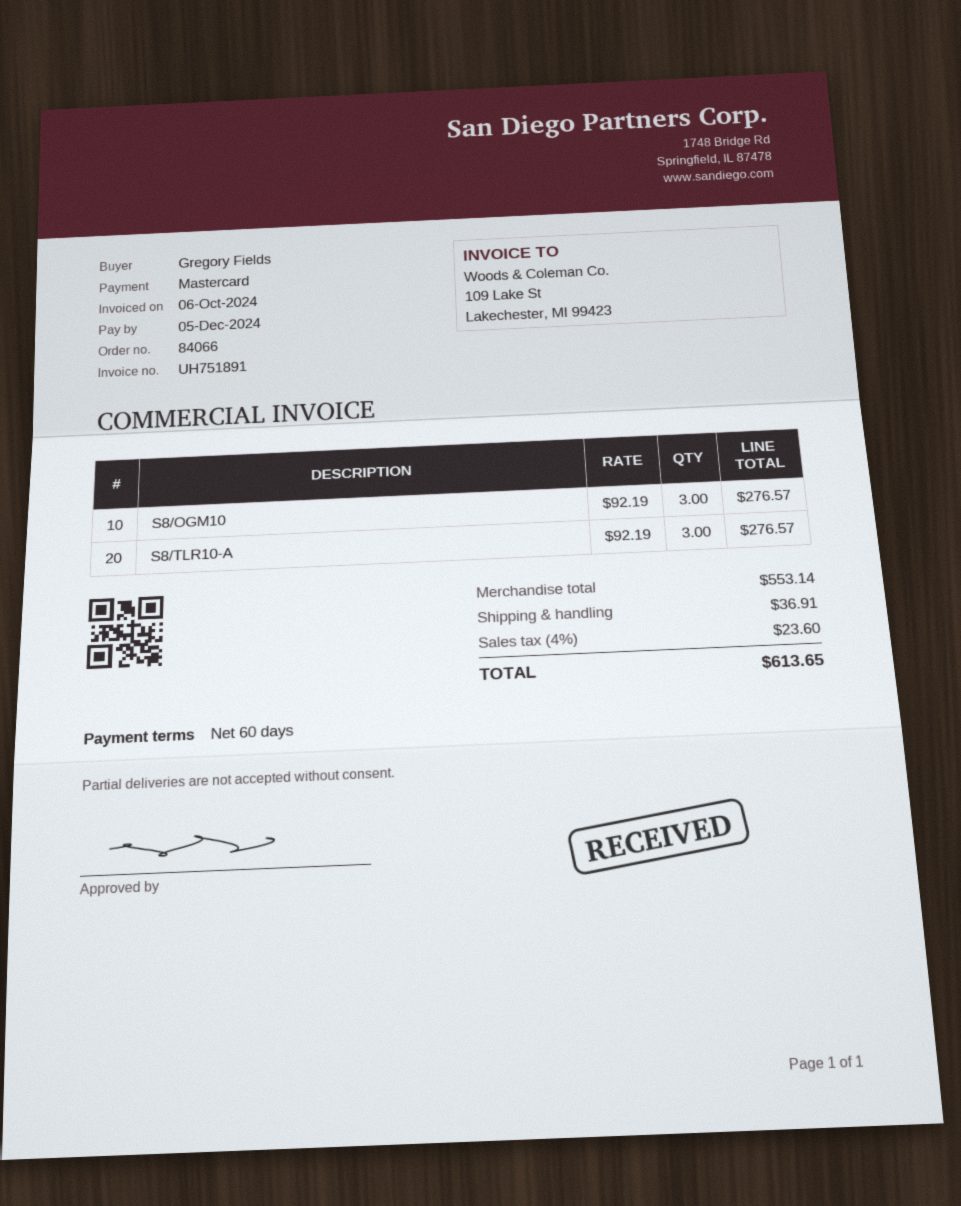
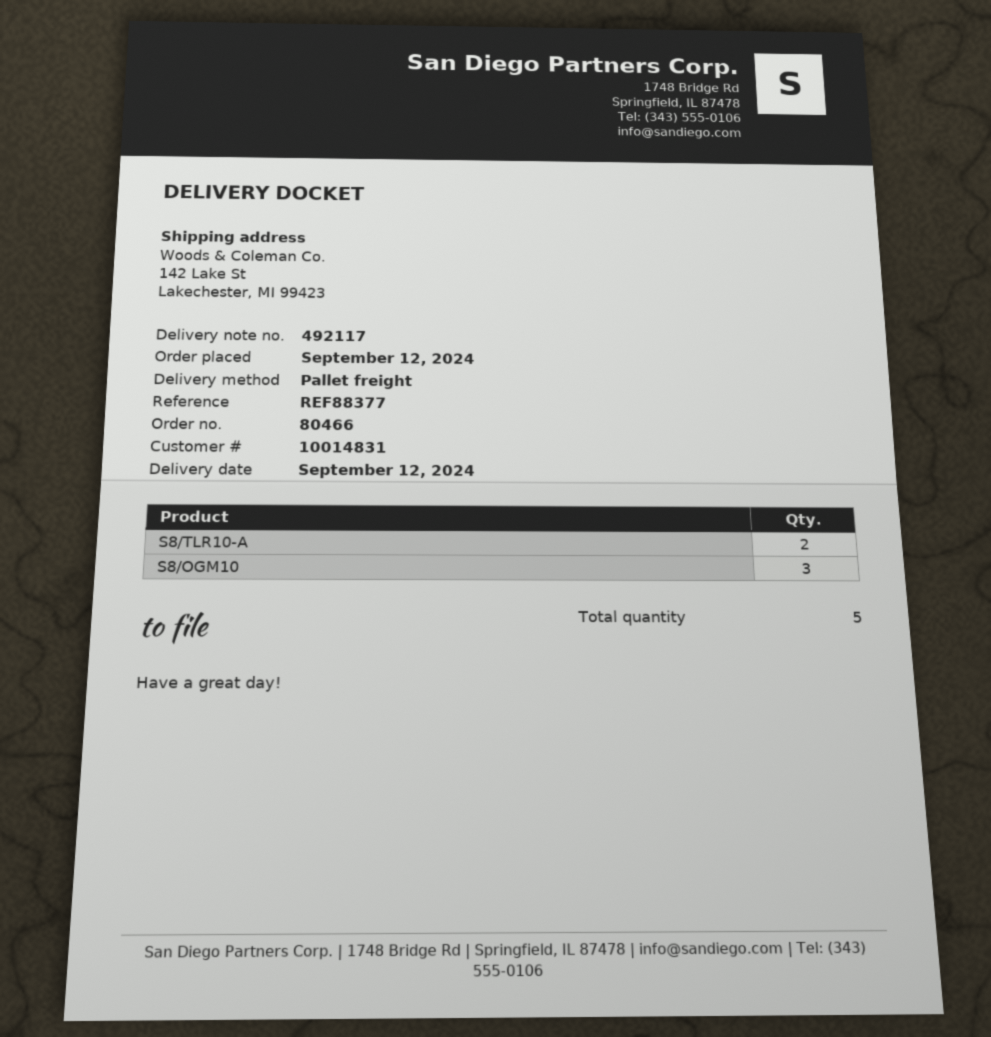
order number: 84066 -> 80466
S8/TLR10-A: 3 -> 2

